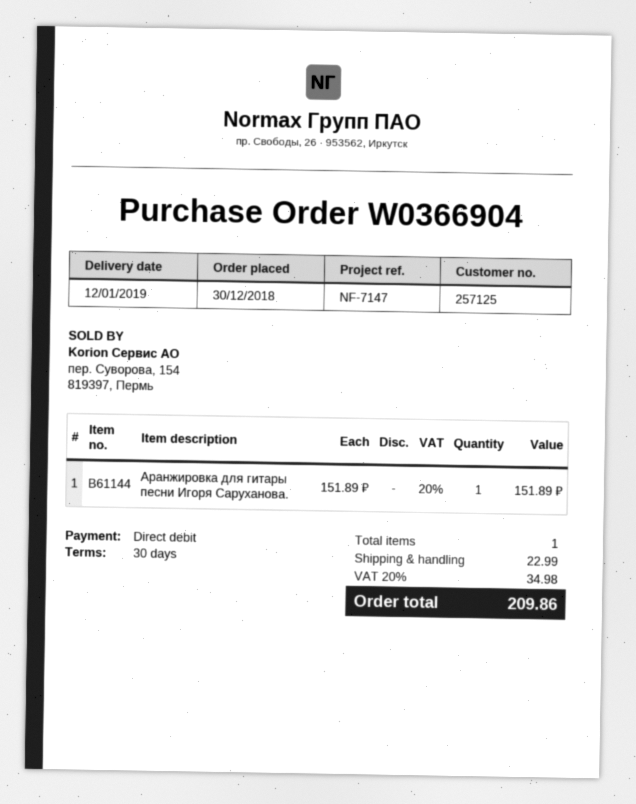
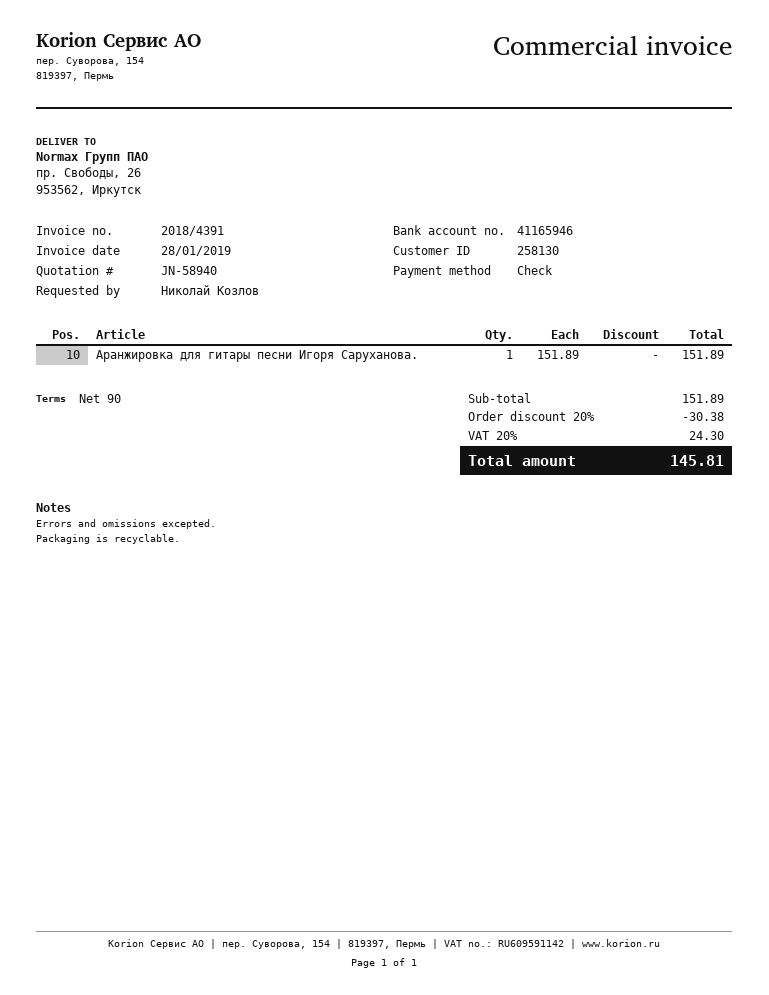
payment terms: 30 days -> 90 days
customer number: 257125 -> 258130
payment method: direct debit -> cheque
discount: none -> 20% = 30.38
shipping: 22.99 -> none
tax: 20% = 34.98 -> 20% = 24.30
total: 209.86 -> 145.81

